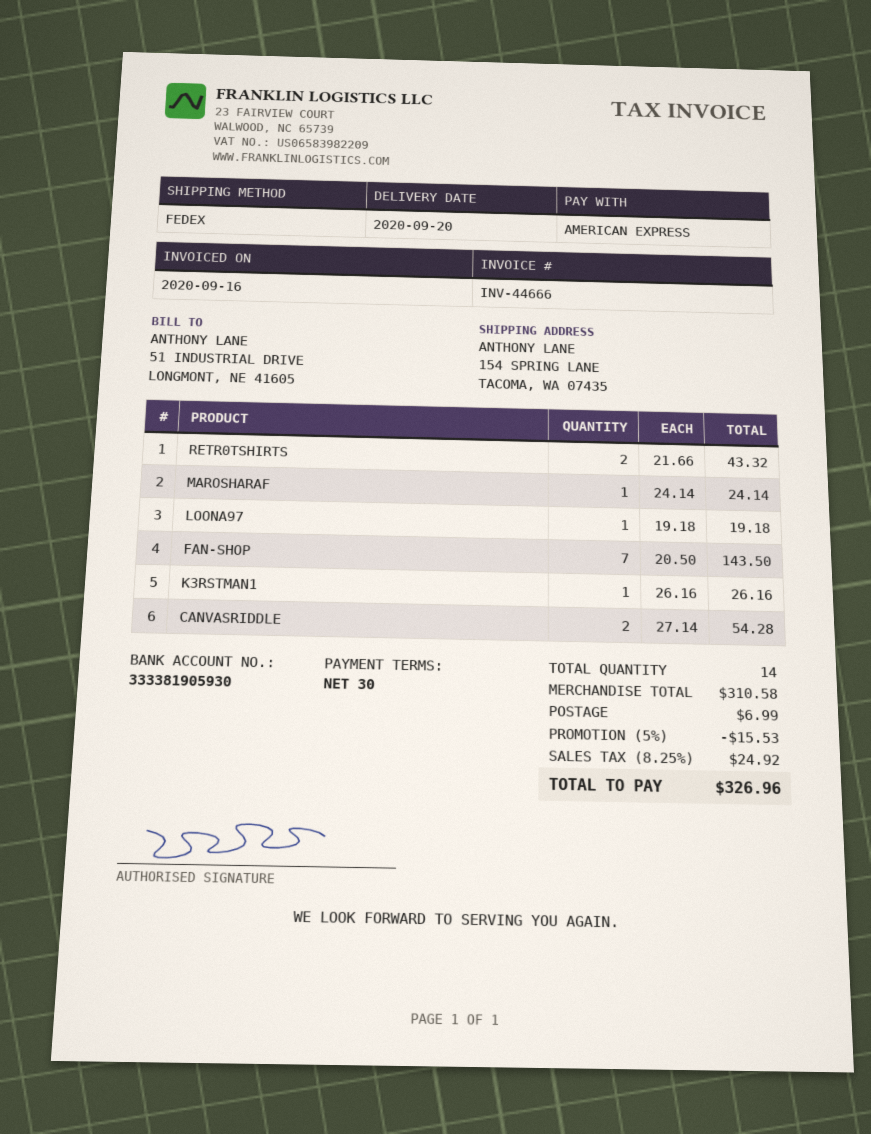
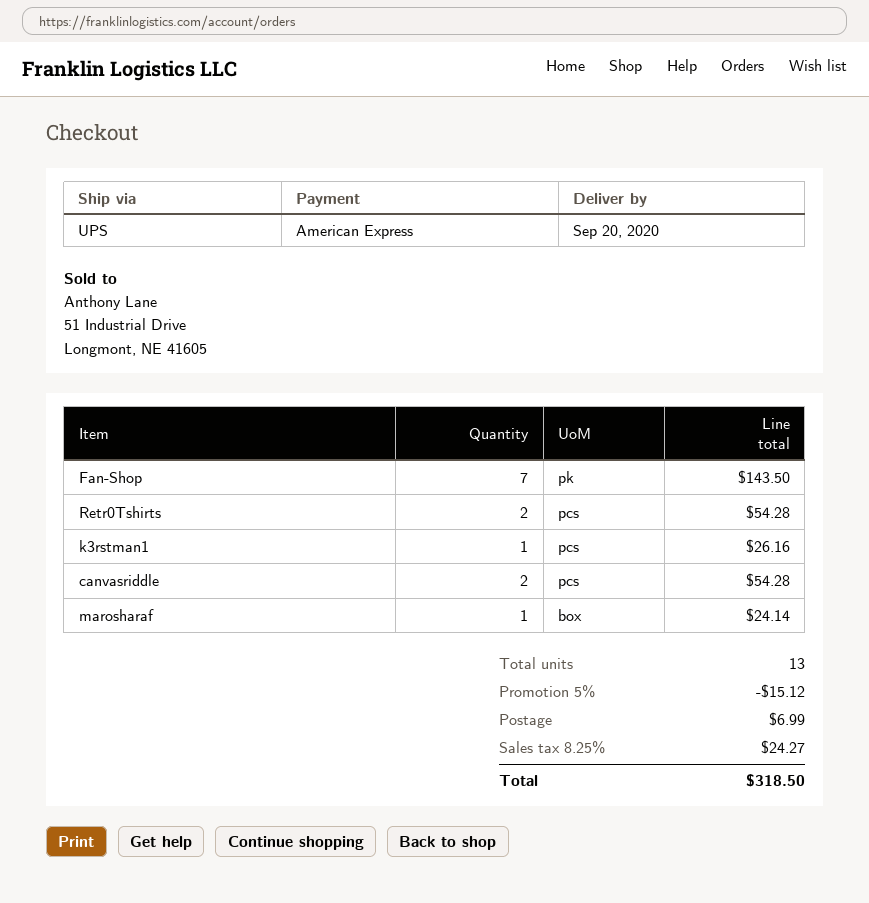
shipping method: FedEx -> UPS
RETR0TSHIRTS: 2 for 43.32 -> 2 for 54.28
LOONA97: 1 for 19.18 -> none
total quantity: 14 -> 13
discount: 5% = 15.53 -> 5% = 15.12
tax: 8.25% = 24.92 -> 8.25% = 24.27
total: 326.96 -> 318.50

